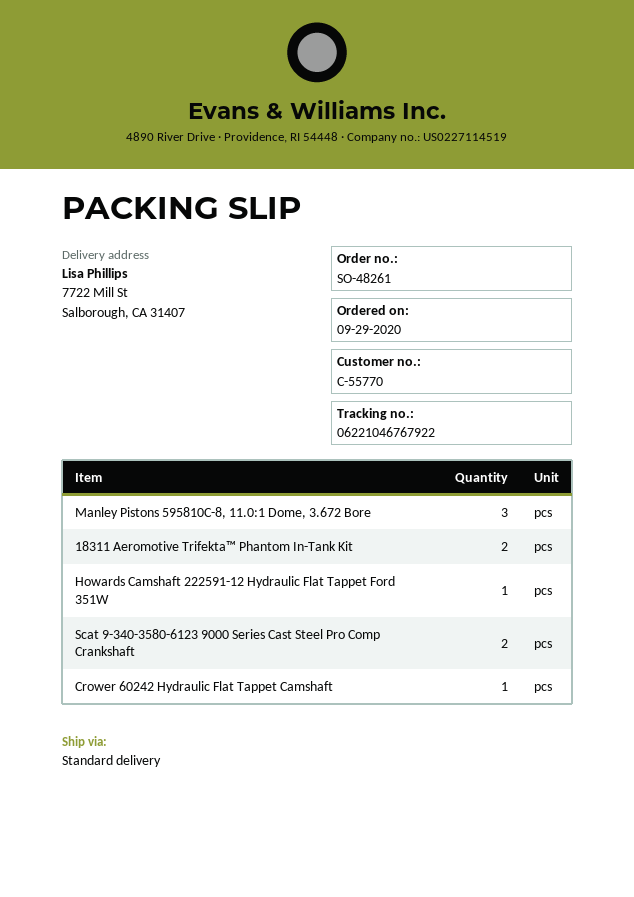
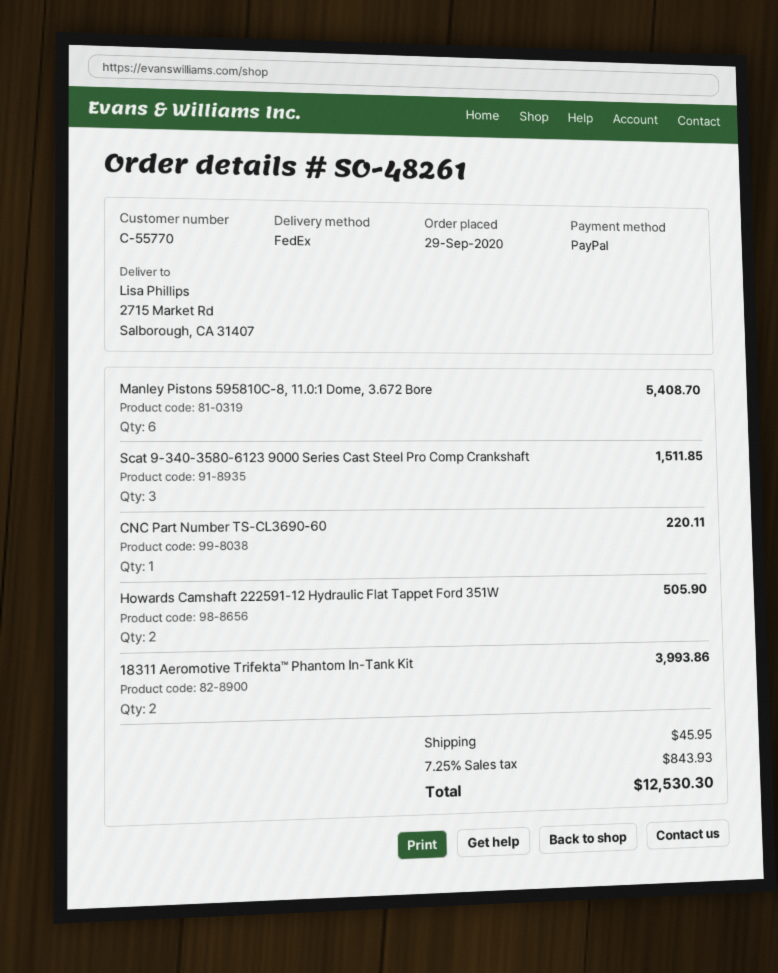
shipping method: standard -> FedEx
ship to: 7722 Mill St, Salborough, CA 31407 -> 2715 Market Rd, Salborough, CA 31407
Manley Pistons 595810C-8, 11.0:1 Dome, 3.672 Bore: 3 -> 6
Howards Camshaft 222591-12 Hydraulic Flat Tappet Ford 351W: 1 -> 2
Scat 9-340-3580-6123 9000 Series Cast Steel Pro Comp Crankshaft: 2 -> 3
Crower 60242 Hydraulic Flat Tappet Camshaft: 1 -> none
CNC Part Number TS-CL3690-60: none -> 1

